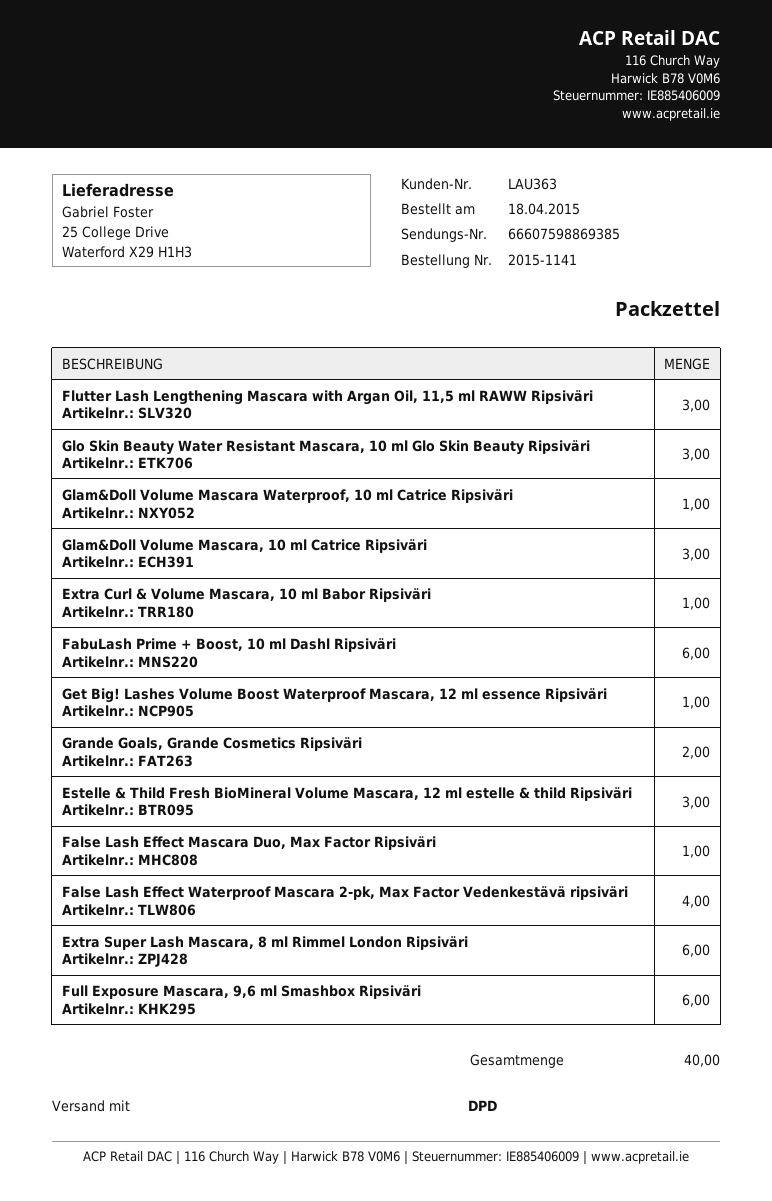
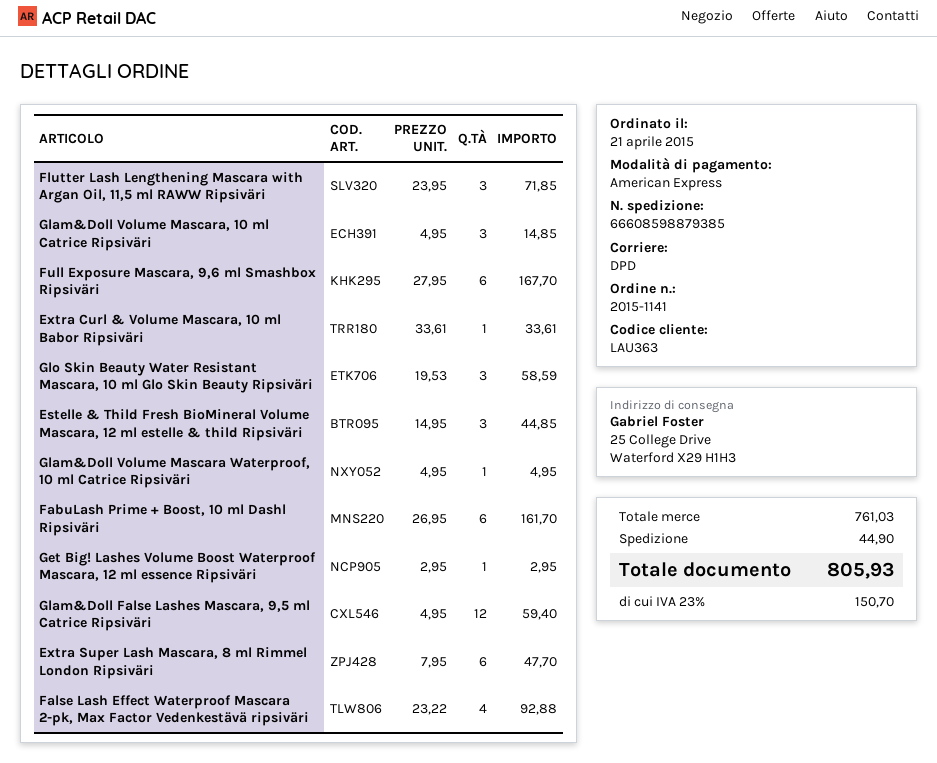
order date: 2015-04-18 -> 2015-04-21
tracking number: 66607598869385 -> 66608598879385
Grande Goals, Grande Cosmetics Ripsiväri: 2 -> none
False Lash Effect Mascara Duo, Max Factor Ripsiväri: 1 -> none
Glam&Doll False Lashes Mascara, 9,5 ml Catrice Ripsiväri: none -> 12

